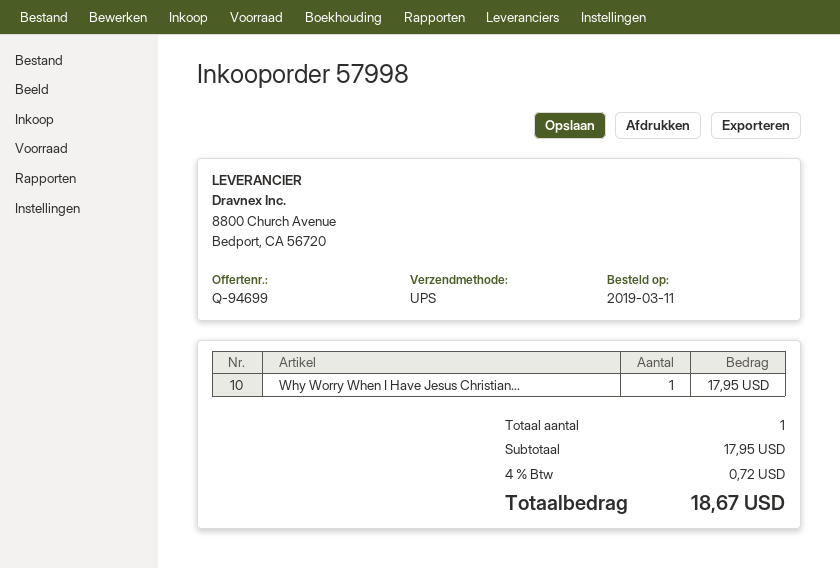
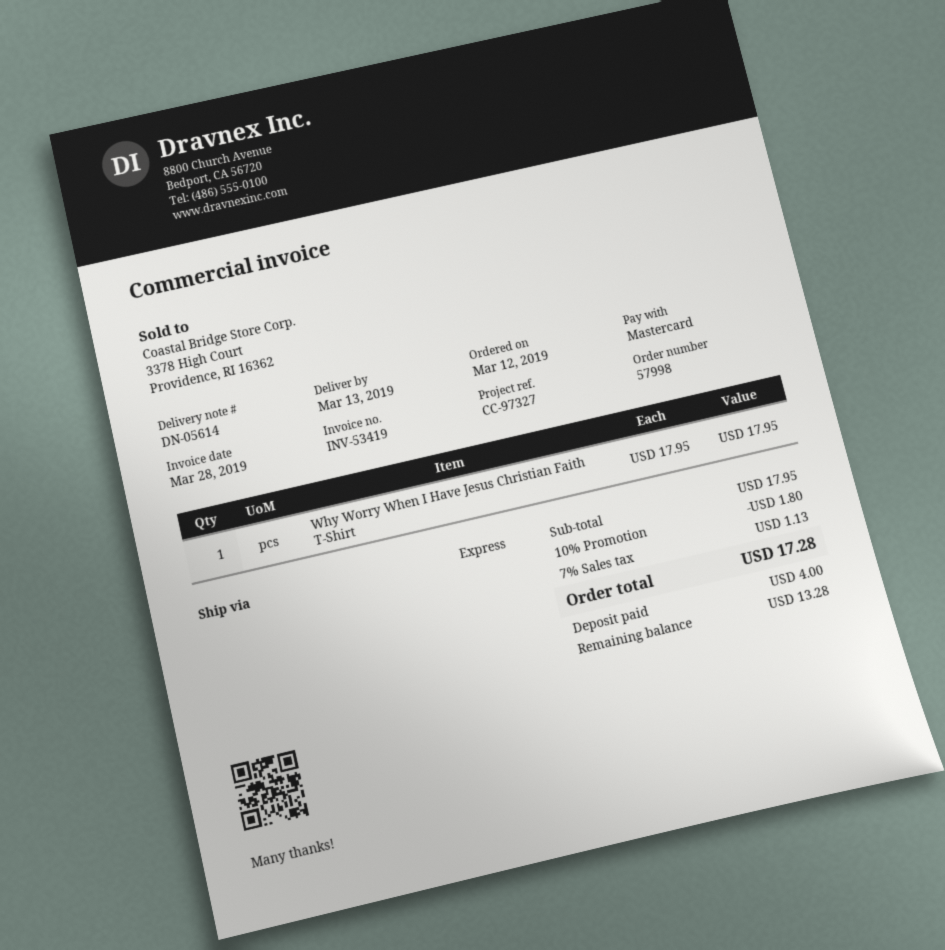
order date: 2019-03-11 -> 2019-03-12
shipping method: UPS -> express
discount: none -> 10% = 1.80
tax: 4% = 0.72 -> 7% = 1.13
total: 18.67 -> 17.28

